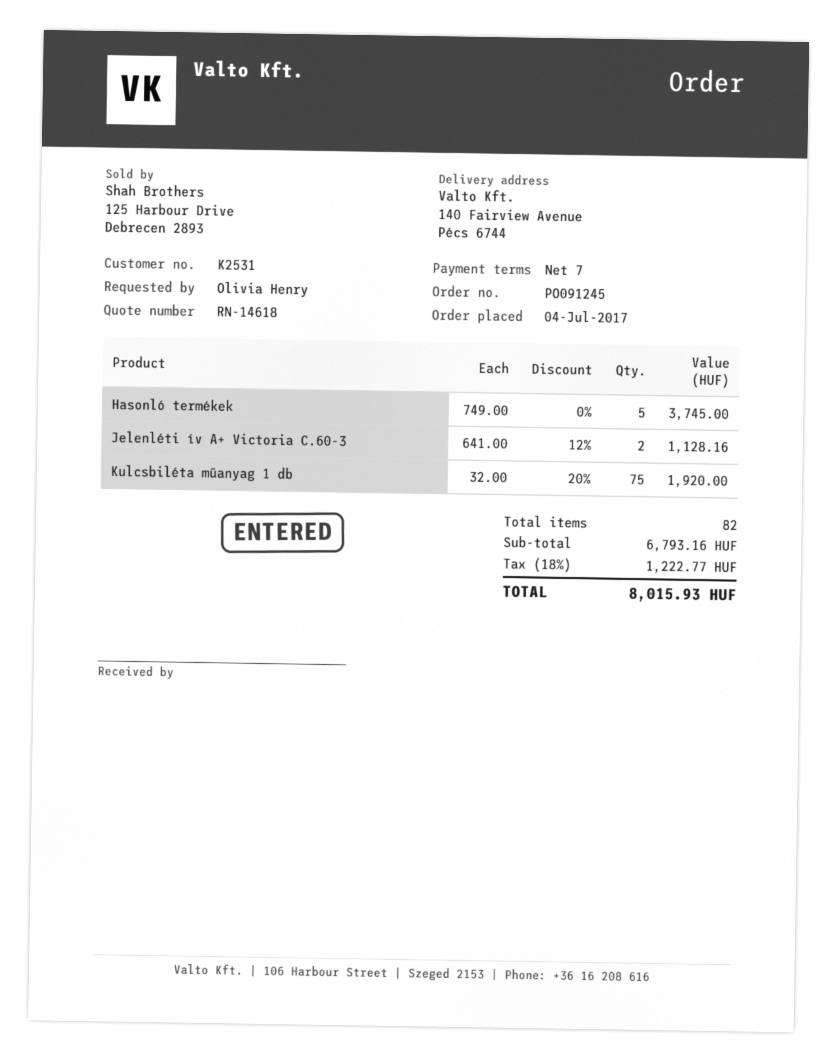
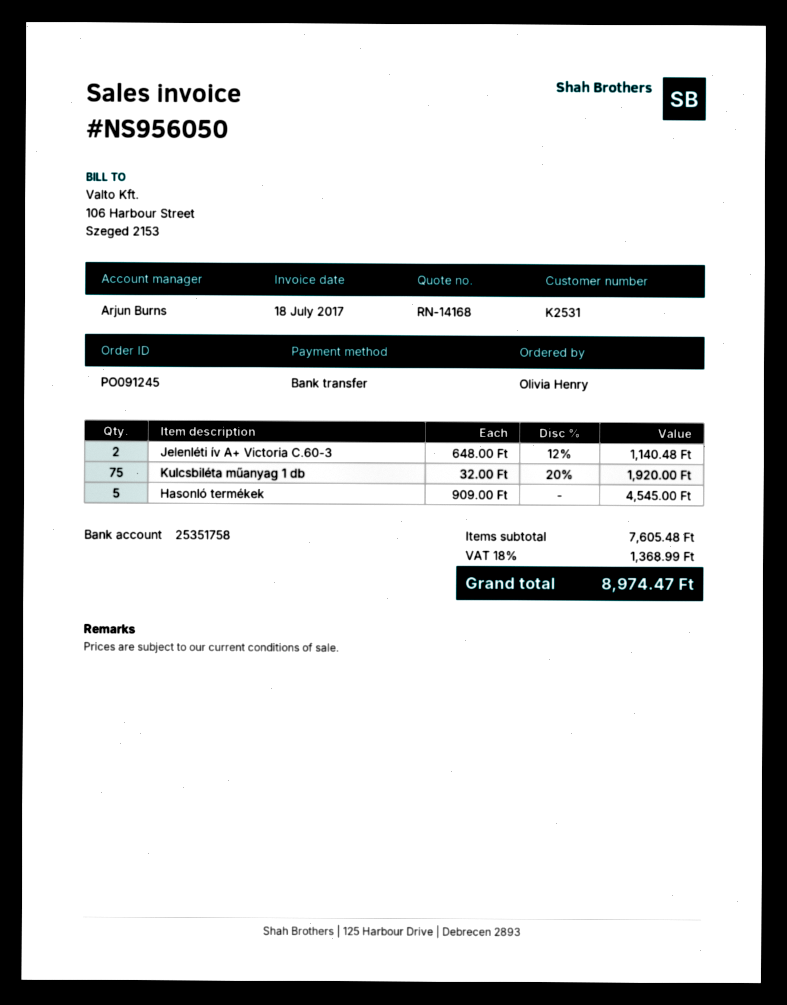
quote number: RN-14618 -> RN-14168
Hasonló termékek: 5 x 749.00 = 3745.00 -> 5 x 909.00 = 4545.00
Jelenléti ív A+ Victoria C.60-3: 2 x 641.00 - 12% = 1128.16 -> 2 x 648.00 - 12% = 1140.48
subtotal: 6793.16 -> 7605.48
tax: 18% = 1222.77 -> 18% = 1368.99
total: 8015.93 -> 8974.47

